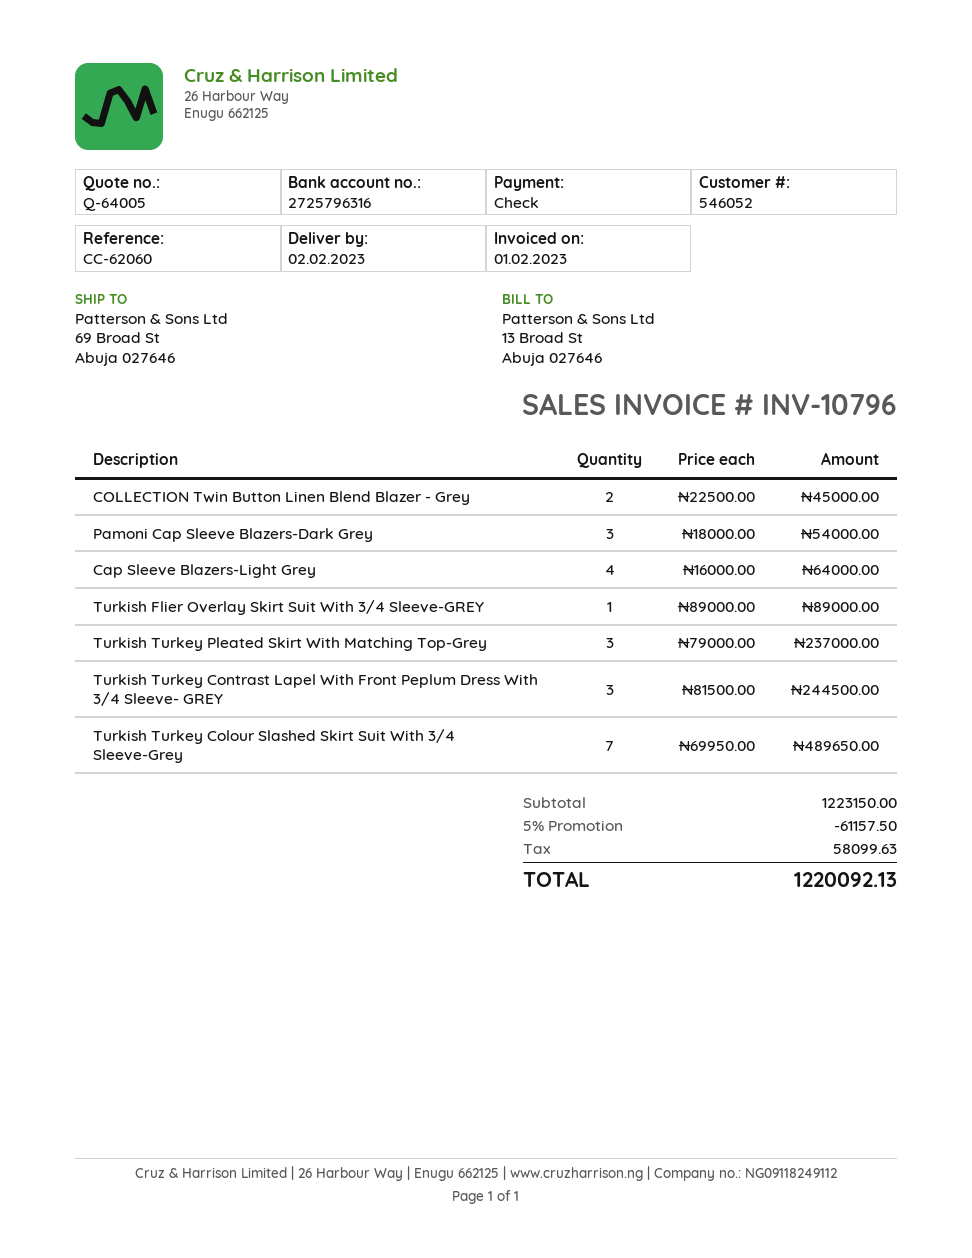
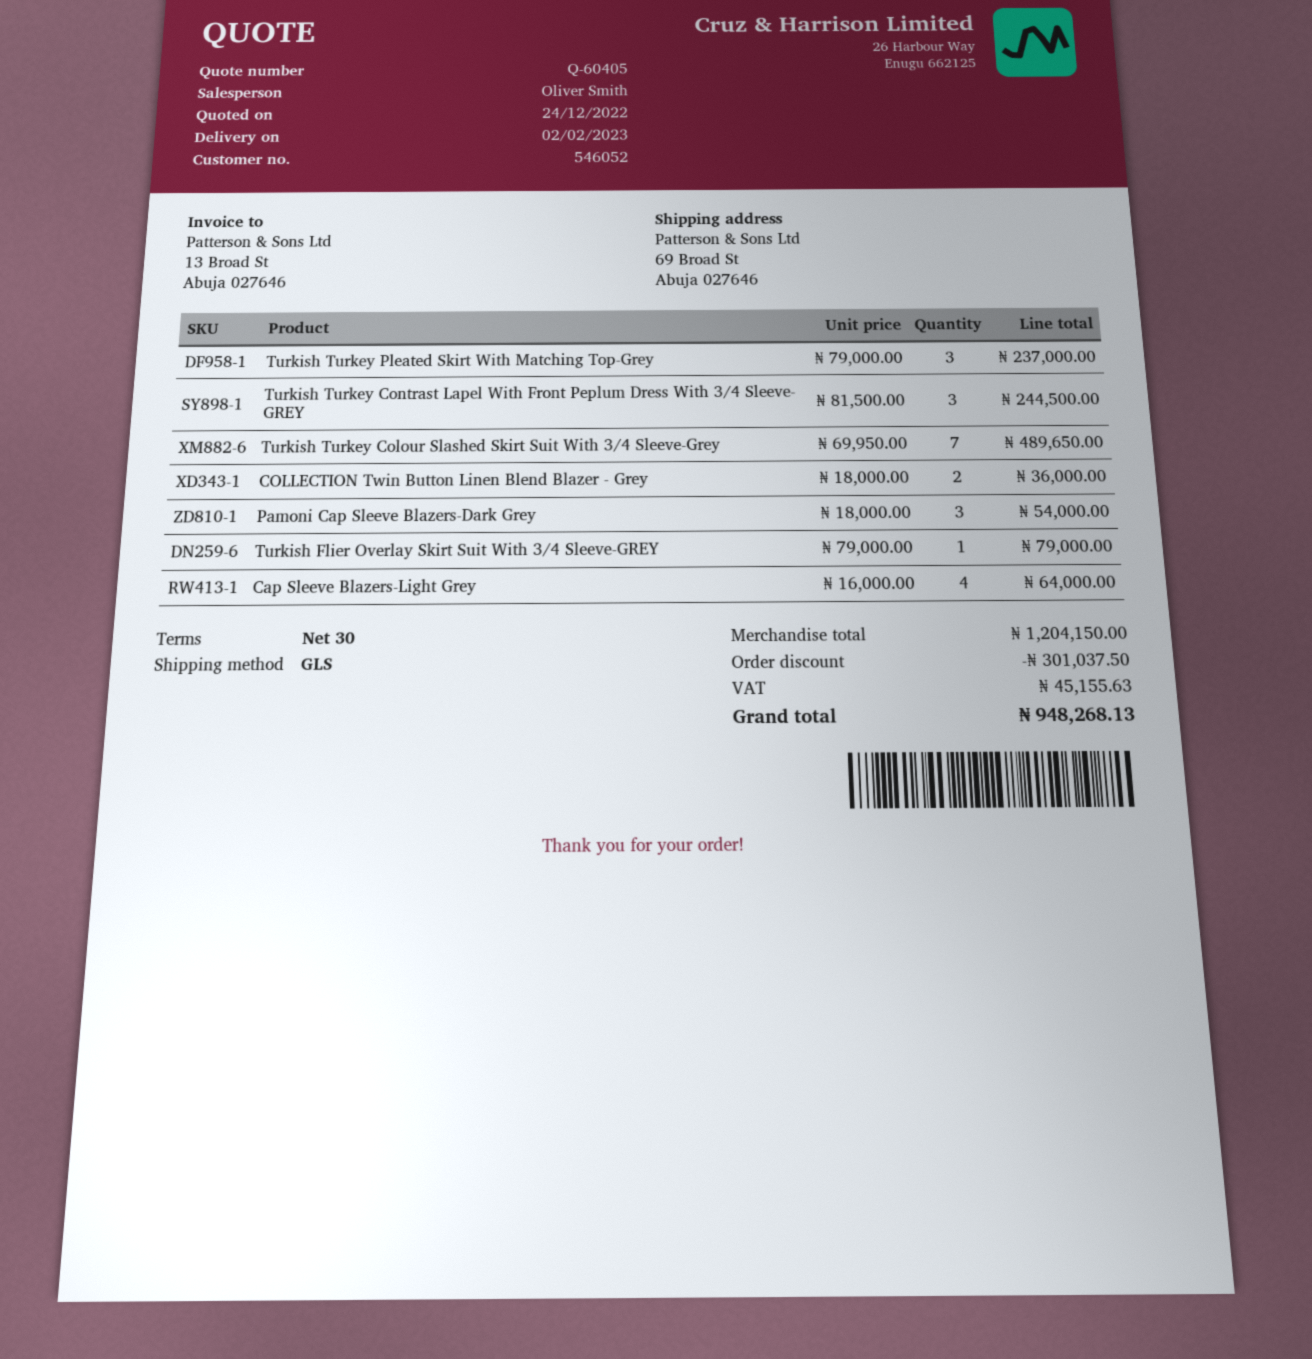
quote number: Q-64005 -> Q-60405
COLLECTION Twin Button Linen Blend Blazer - Grey: 2 x 22500.00 = 45000.00 -> 2 x 18000.00 = 36000.00
Turkish Flier Overlay Skirt Suit With 3/4 Sleeve-GREY: 1 x 89000.00 = 89000.00 -> 1 x 79000.00 = 79000.00
subtotal: 1223150.00 -> 1204150.00
discount: 61157.50 -> 301037.50
tax: 58099.63 -> 45155.63
total: 1220092.13 -> 948268.13

